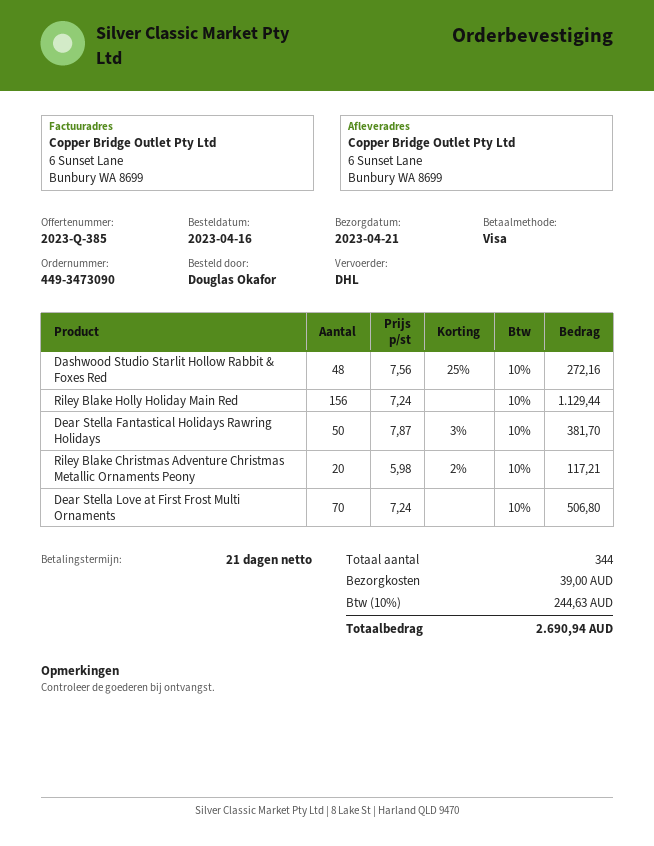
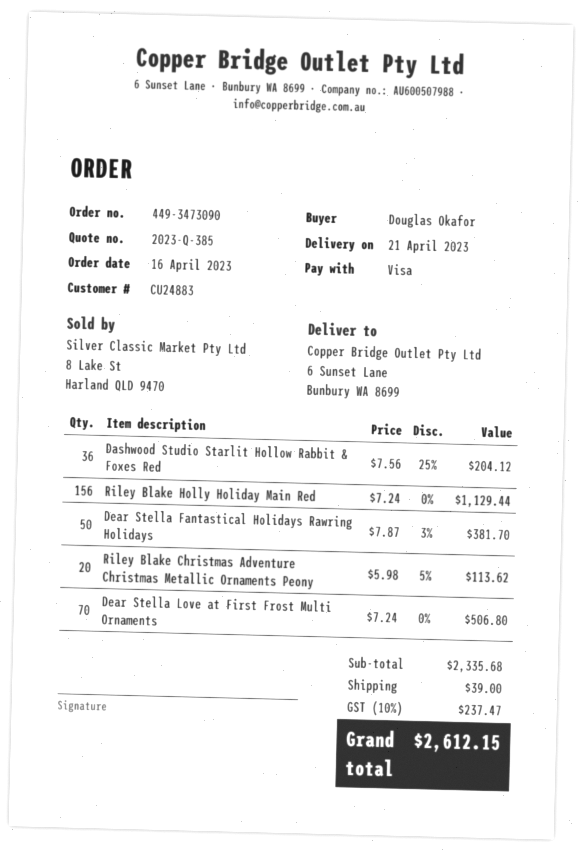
Dashwood Studio Starlit Hollow Rabbit & Foxes Red: 48 x 7.56 - 25% = 272.16 -> 36 x 7.56 - 25% = 204.12
Riley Blake Christmas Adventure Christmas Metallic Ornaments Peony: 20 x 5.98 - 2% = 117.21 -> 20 x 5.98 - 5% = 113.62
tax: 10% = 244.63 -> 10% = 237.47
total: 2690.94 -> 2612.15

